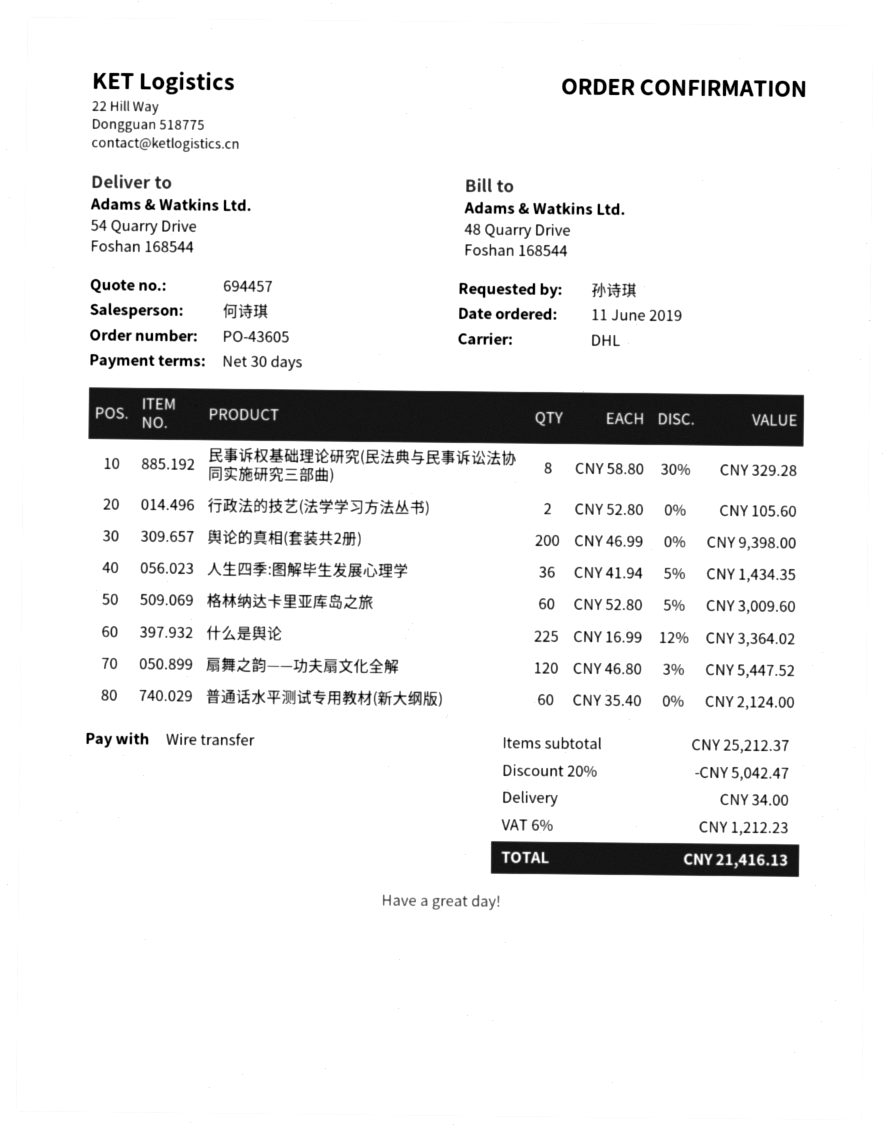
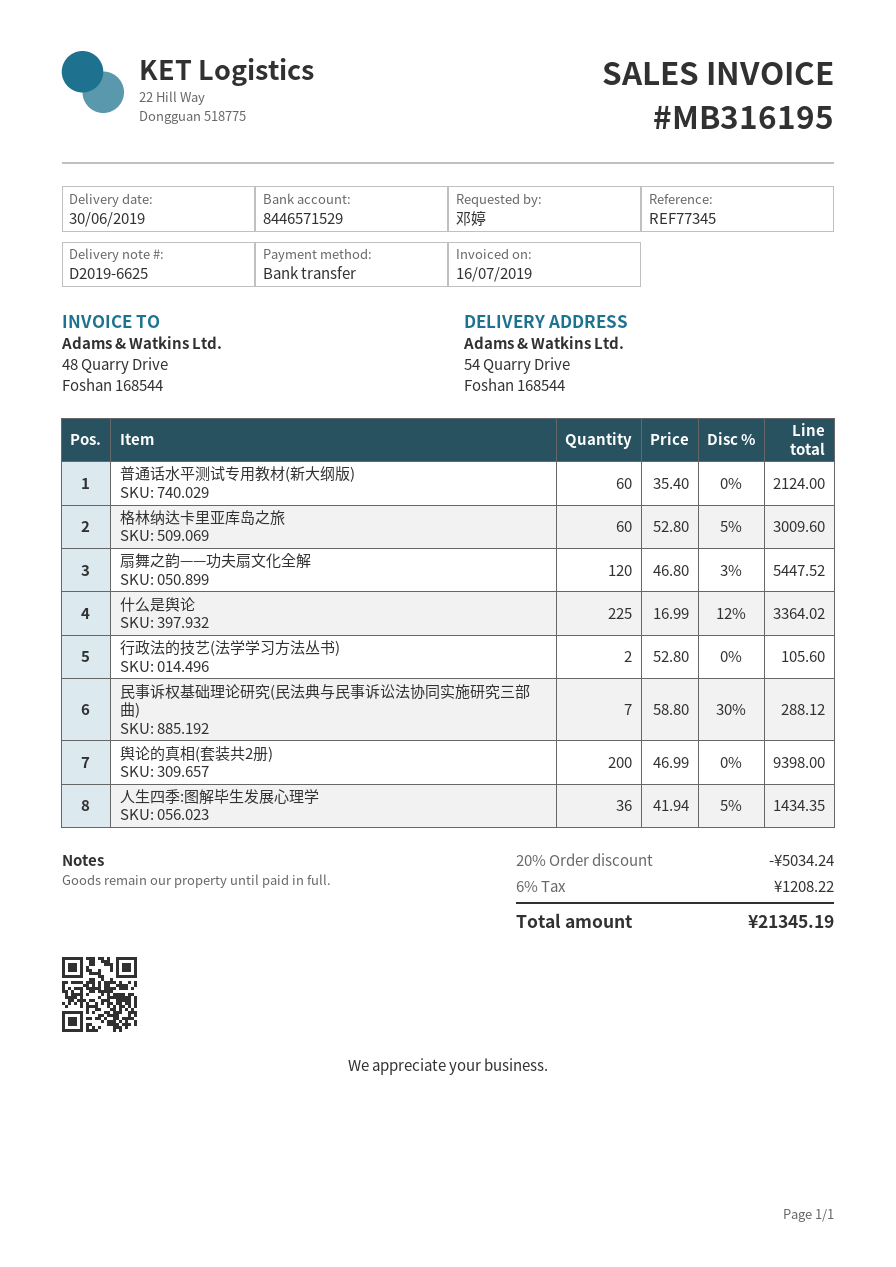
ordered by: 孙诗琪 -> 邓婷
民事诉权基础理论研究(民法典与民事诉讼法协同实施研究三部曲): 8 x 58.80 - 30% = 329.28 -> 7 x 58.80 - 30% = 288.12
discount: 20% = 5042.47 -> 20% = 5034.24
shipping: 34.00 -> none
tax: 6% = 1212.23 -> 6% = 1208.22
total: 21416.13 -> 21345.19

